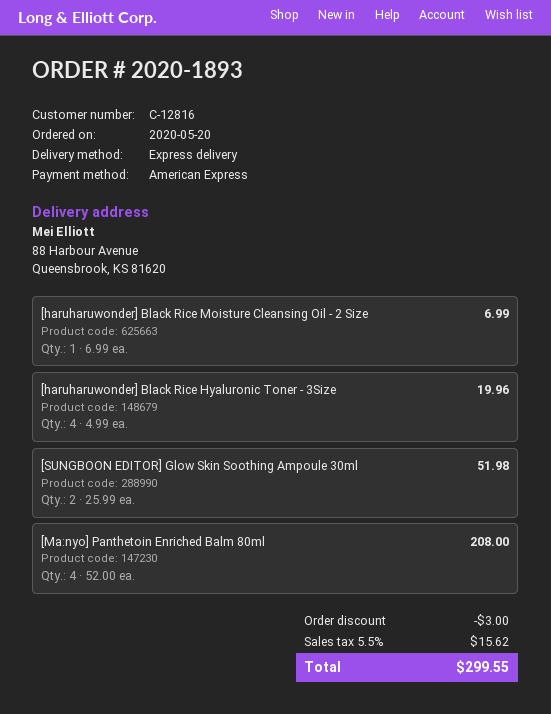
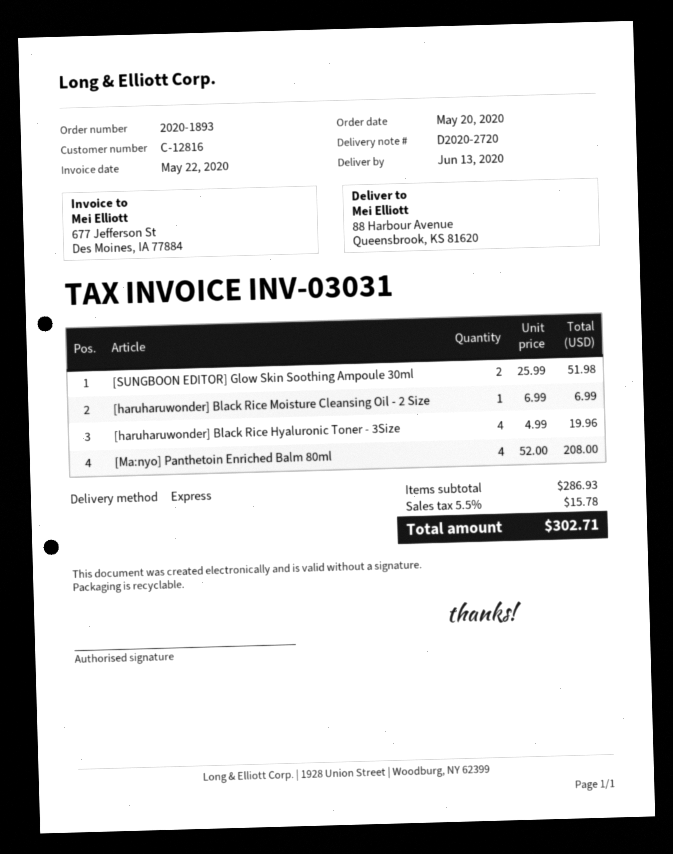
discount: 3.00 -> none
tax: 5.5% = 15.62 -> 5.5% = 15.78
total: 299.55 -> 302.71

